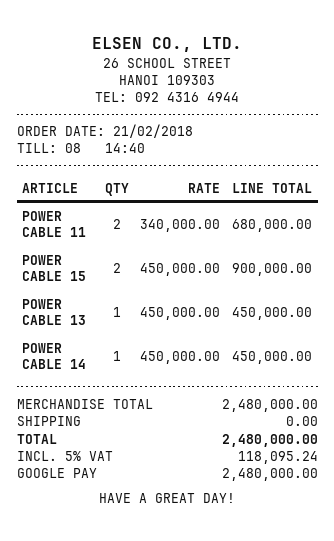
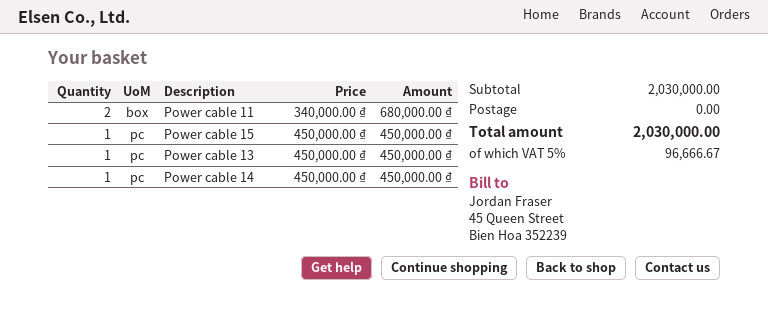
POWER CABLE 15: 2 x 450000.00 = 900000.00 -> 1 x 450000.00 = 450000.00
subtotal: 2480000.00 -> 2030000.00
tax: 5% = 118095.24 -> 5% = 96666.67
total: 2480000.00 -> 2030000.00

